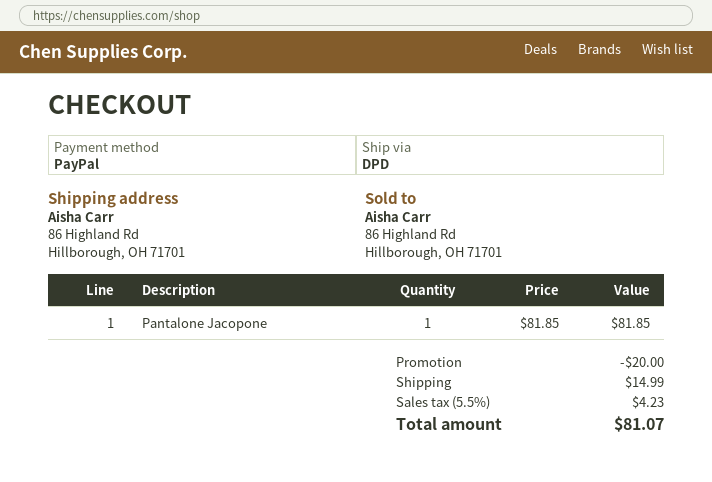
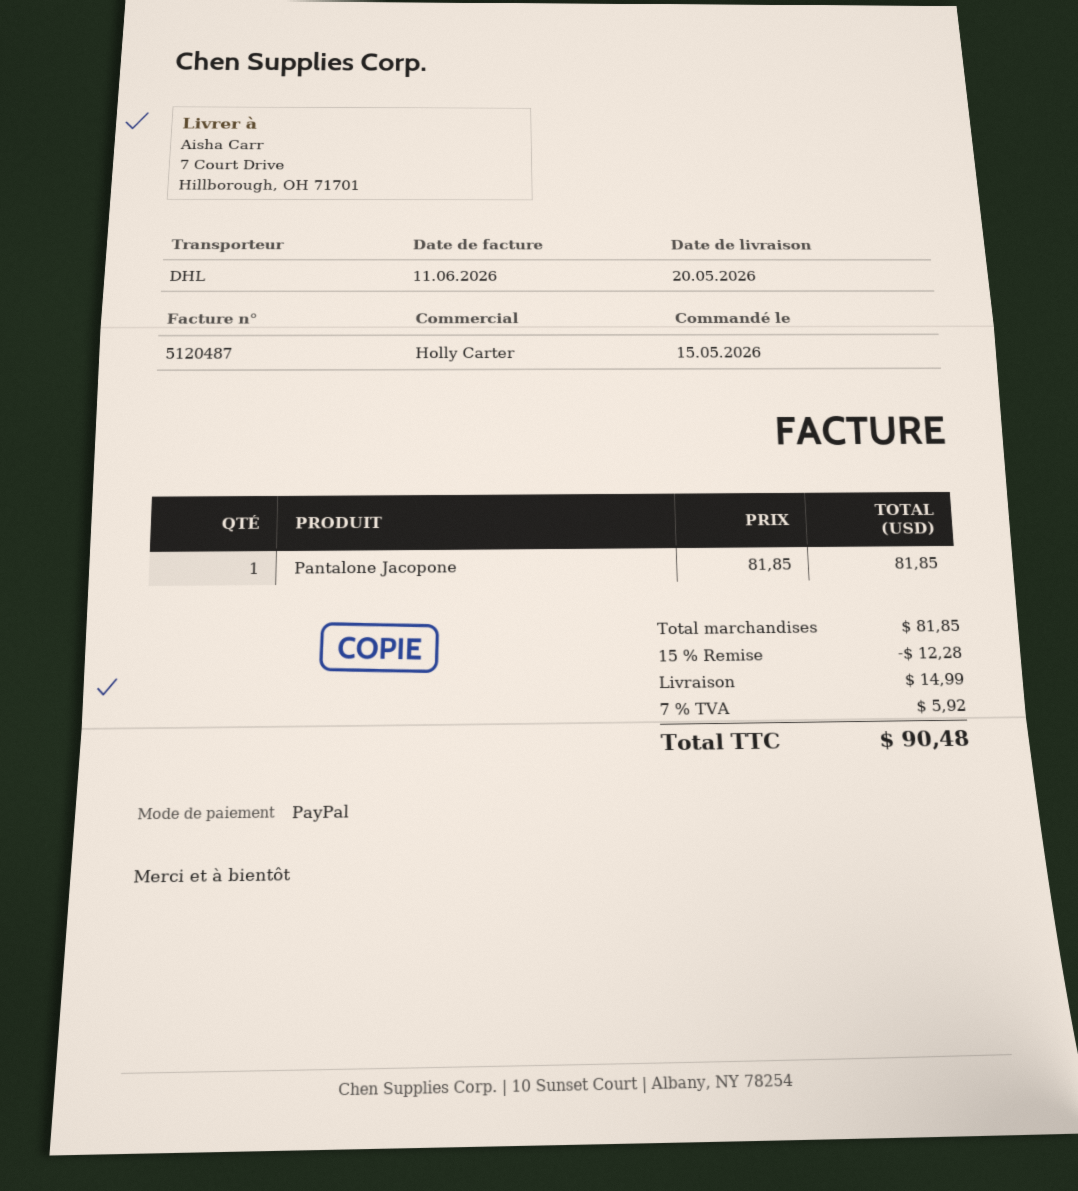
shipping method: DPD -> DHL
ship to: 86 Highland Rd, Hillborough, OH 71701 -> 7 Court Drive, Hillborough, OH 71701
discount: 20.00 -> 12.28
tax: 5.5% = 4.23 -> 7% = 5.92
total: 81.07 -> 90.48

